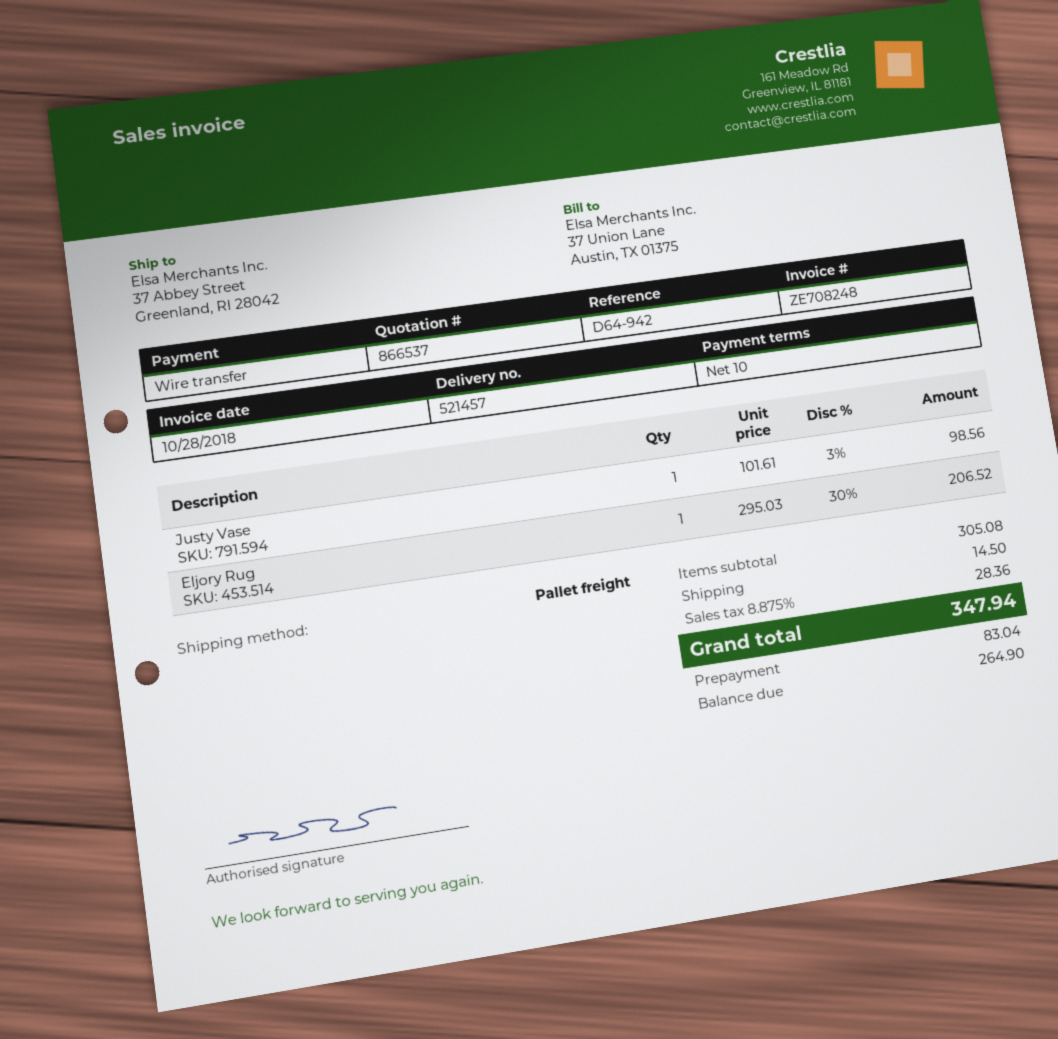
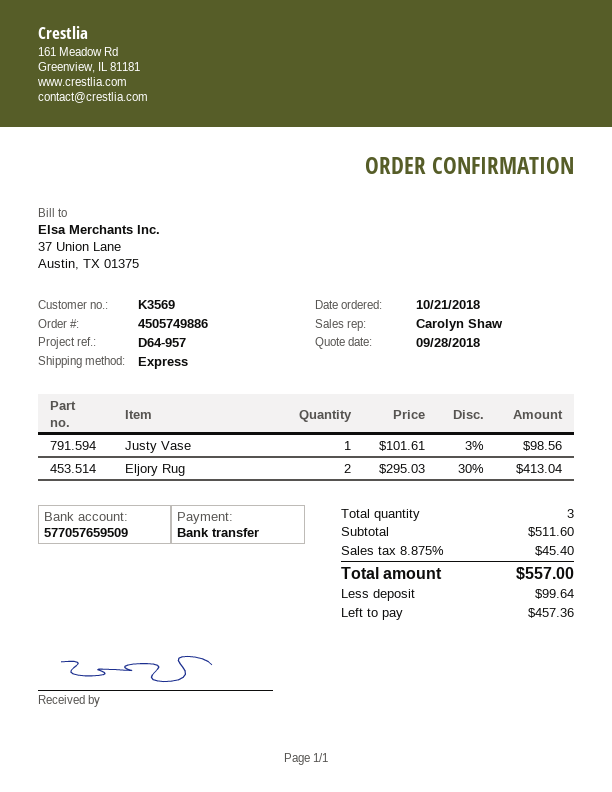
reference: D64-942 -> D64-957
shipping method: pallet freight -> express
Eljory Rug: 1 x 295.03 - 30% = 206.52 -> 2 x 295.03 - 30% = 413.04
subtotal: 305.08 -> 511.60
shipping: 14.50 -> none
tax: 8.875% = 28.36 -> 8.875% = 45.40
total: 347.94 -> 557.00
deposit: 83.04 -> 99.64
balance: 264.90 -> 457.36

